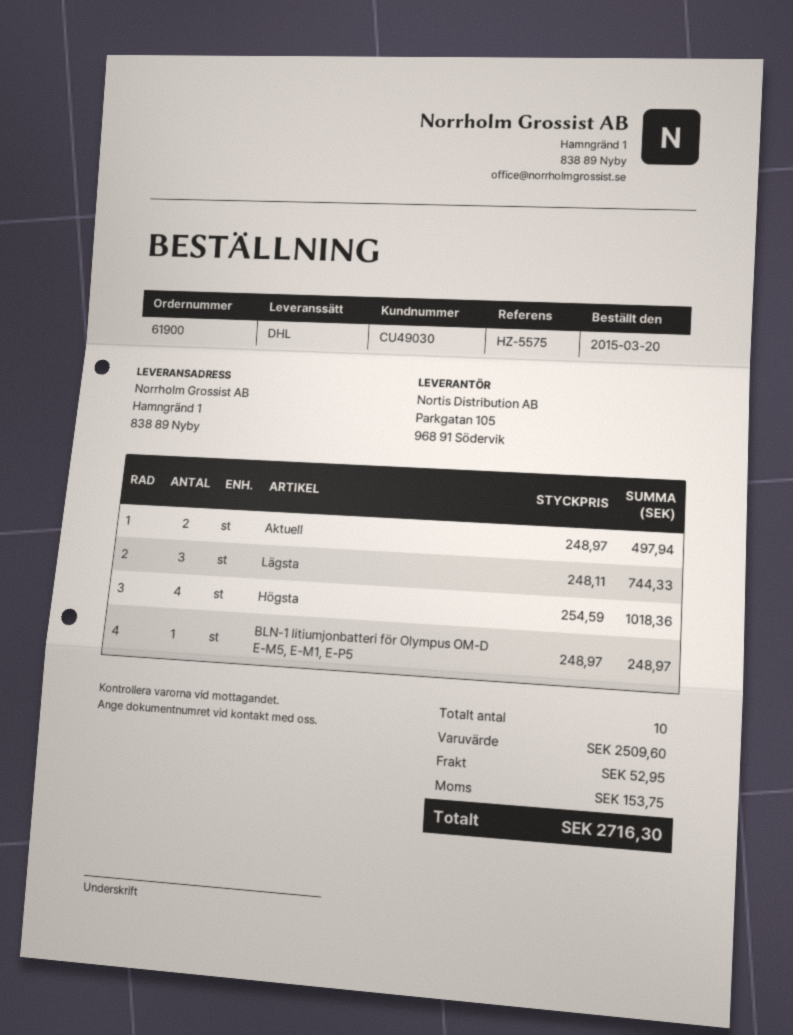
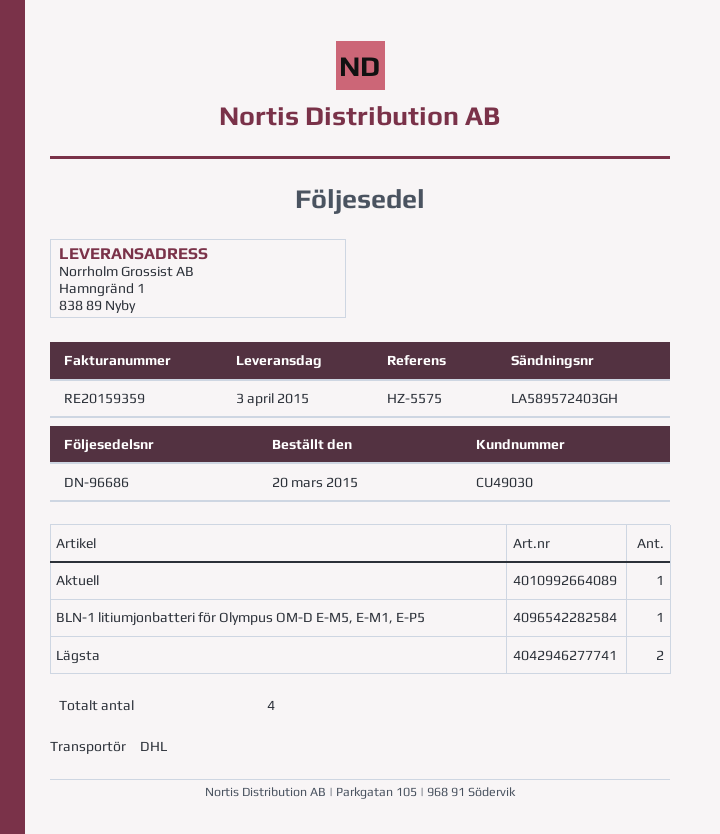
Aktuell: 2 -> 1
Lägsta: 3 -> 2
Högsta: 4 -> none
total quantity: 10 -> 4

